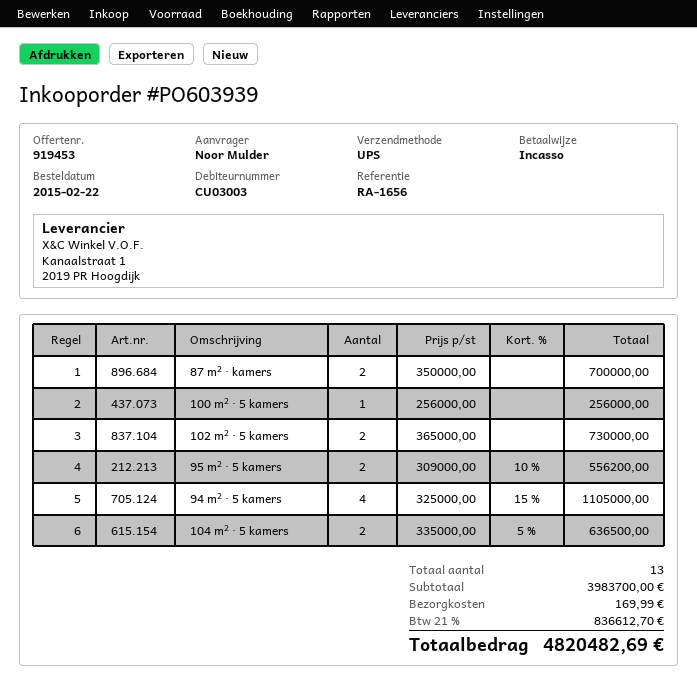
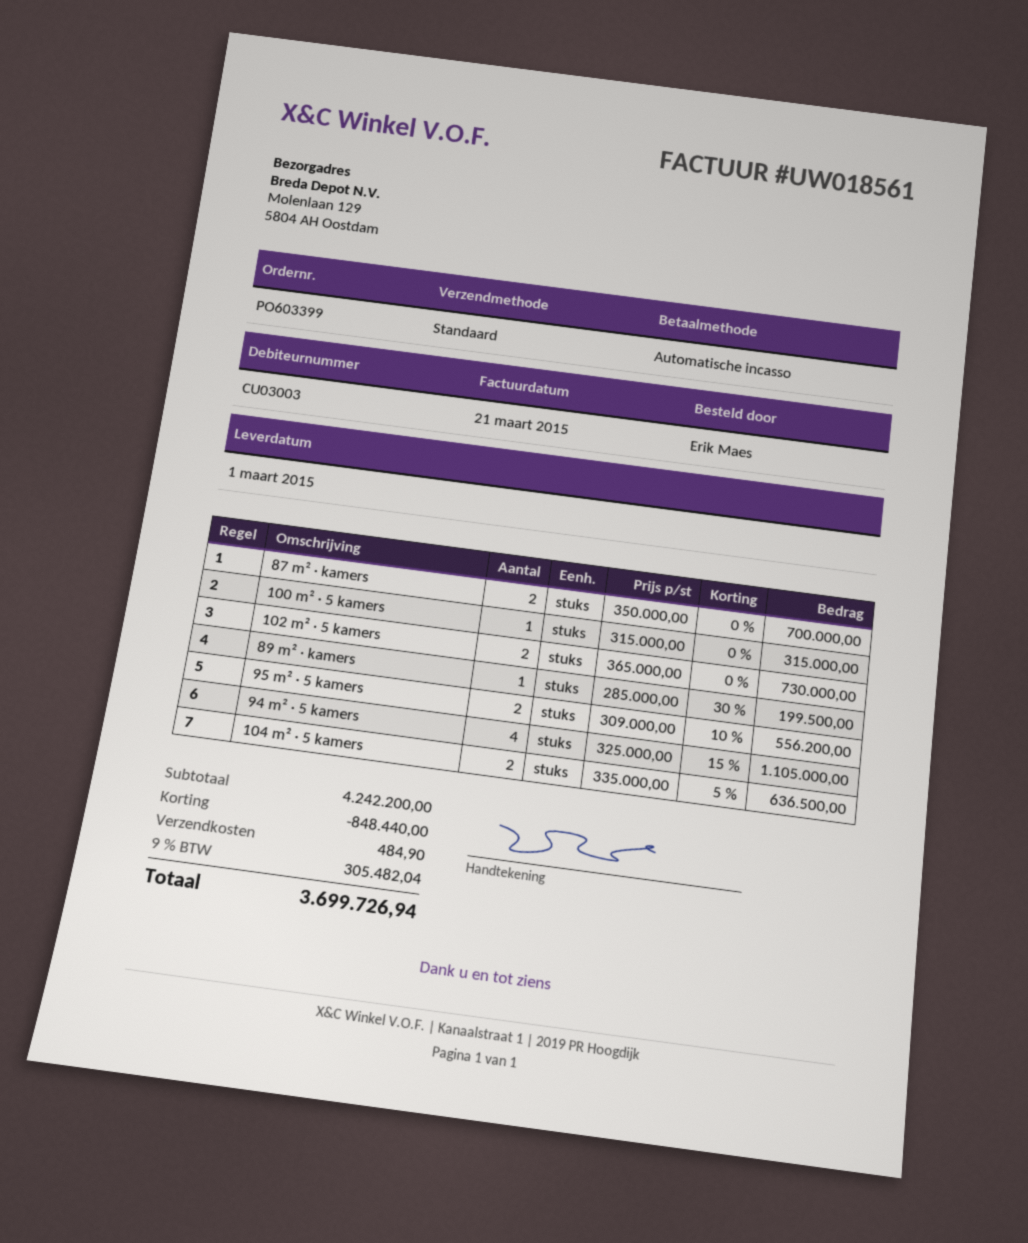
order number: PO603939 -> PO603399
ordered by: Noor Mulder -> Erik Maes
shipping method: UPS -> standard
100 m² · 5 kamers: 1 x 256000.00 = 256000.00 -> 1 x 315000.00 = 315000.00
89 m² · kamers: none -> 1 x 285000.00 - 30% = 199500.00
subtotal: 3983700.00 -> 4242200.00
discount: none -> 848440.00
shipping: 169.99 -> 484.90
tax: 21% = 836612.70 -> 9% = 305482.04
total: 4820482.69 -> 3699726.94

